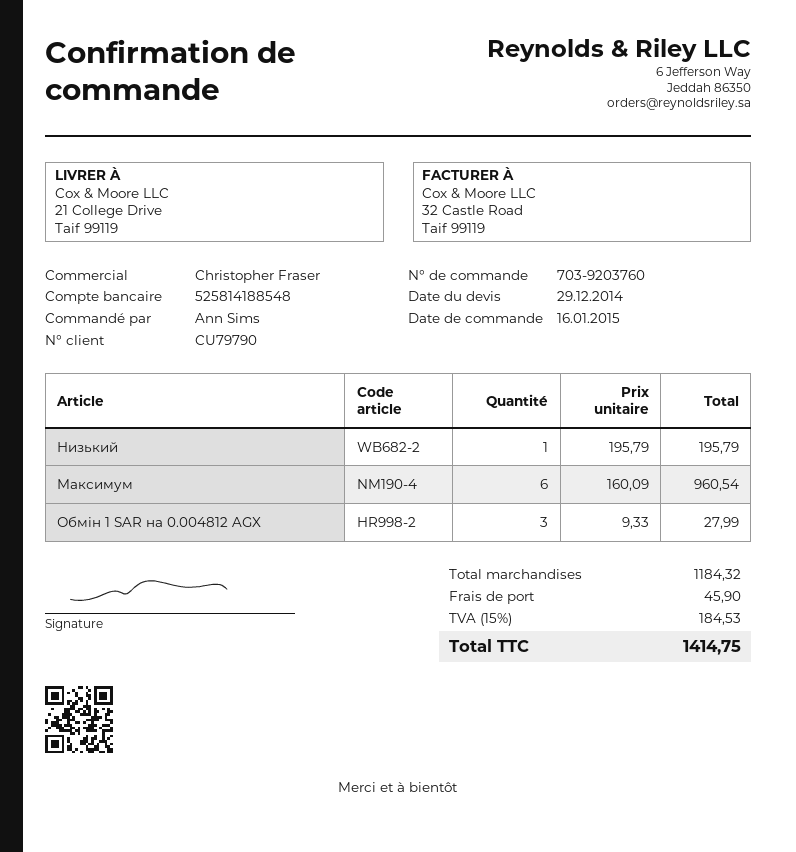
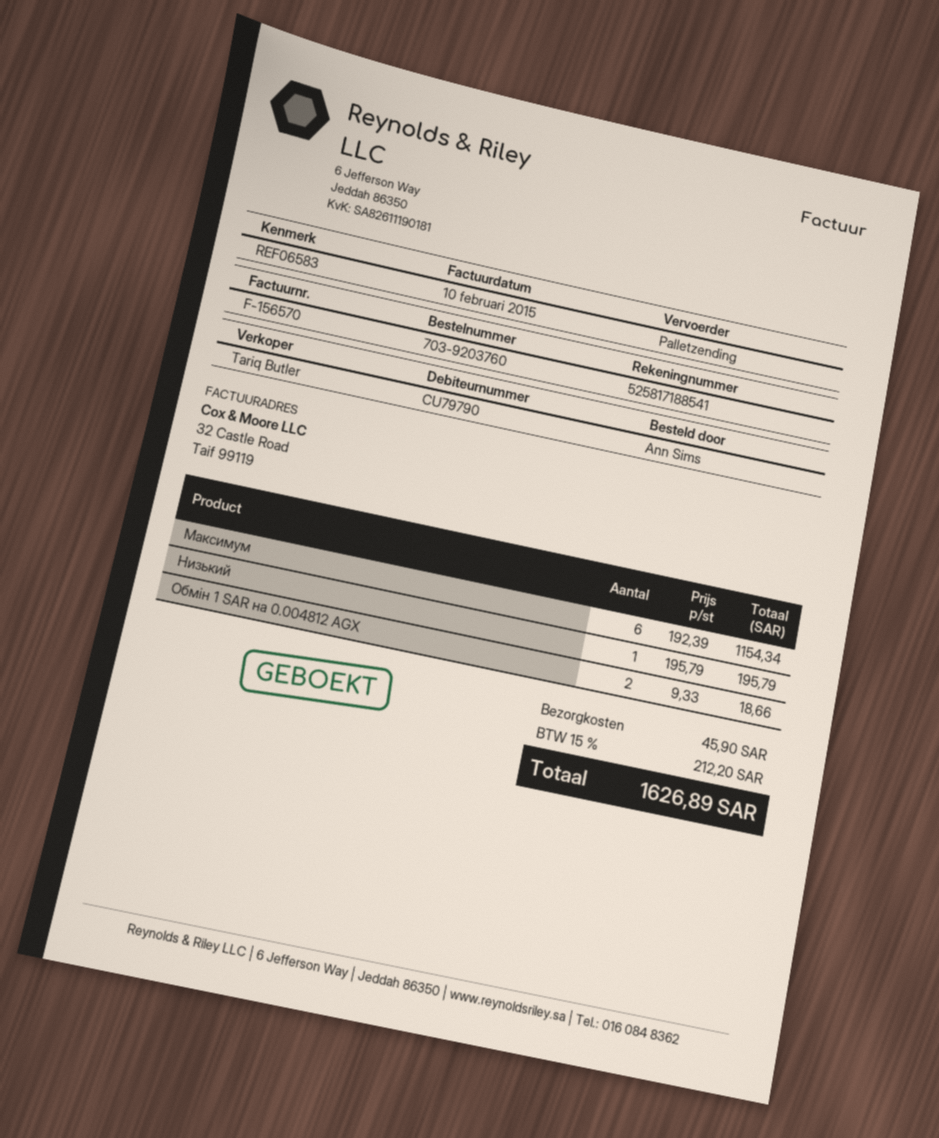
sales rep: Christopher Fraser -> Tariq Butler
bank account: 525814188548 -> 525817188541
Максимум: 6 x 160.09 = 960.54 -> 6 x 192.39 = 1154.34
Обмін 1 SAR на 0.004812 AGX: 3 x 9.33 = 27.99 -> 2 x 9.33 = 18.66
tax: 15% = 184.53 -> 15% = 212.20
total: 1414.75 -> 1626.89

